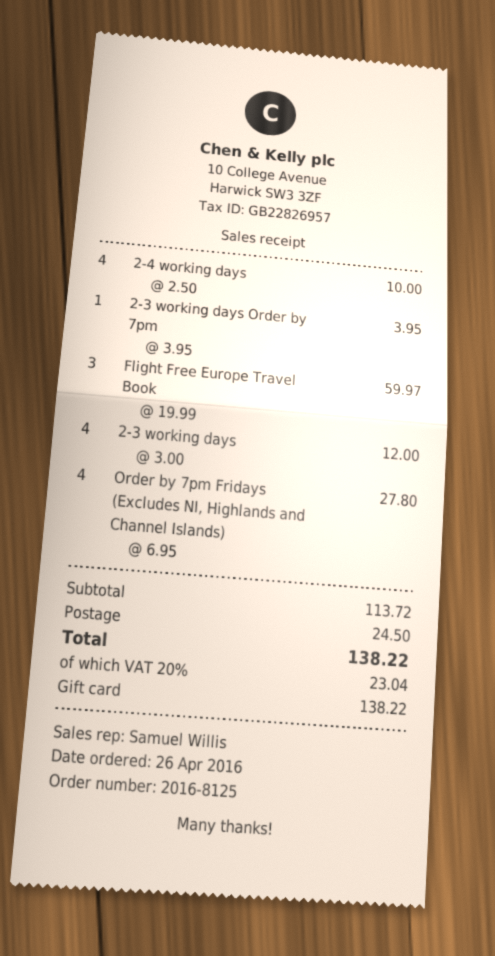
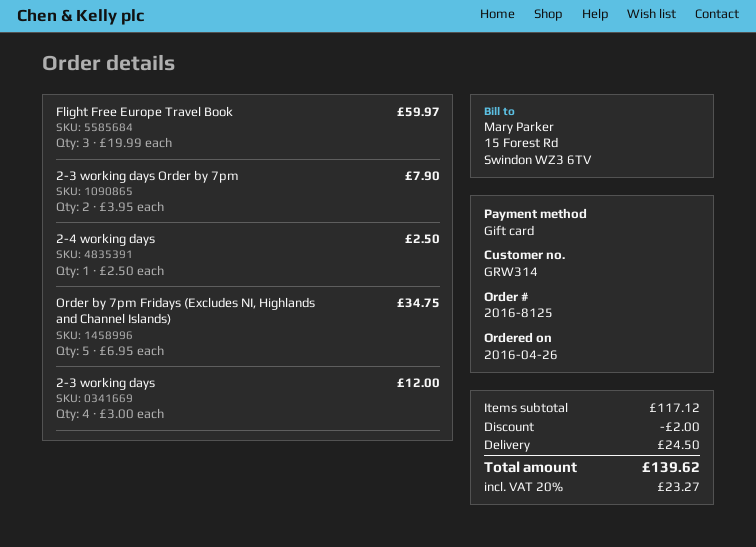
2-4 working days: 4 x 2.50 = 10.00 -> 1 x 2.50 = 2.50
2-3 working days Order by 7pm: 1 x 3.95 = 3.95 -> 2 x 3.95 = 7.90
Order by 7pm Fridays (Excludes NI, Highlands and Channel Islands): 4 x 6.95 = 27.80 -> 5 x 6.95 = 34.75
subtotal: 113.72 -> 117.12
discount: none -> 2.00
tax: 20% = 23.04 -> 20% = 23.27
total: 138.22 -> 139.62

